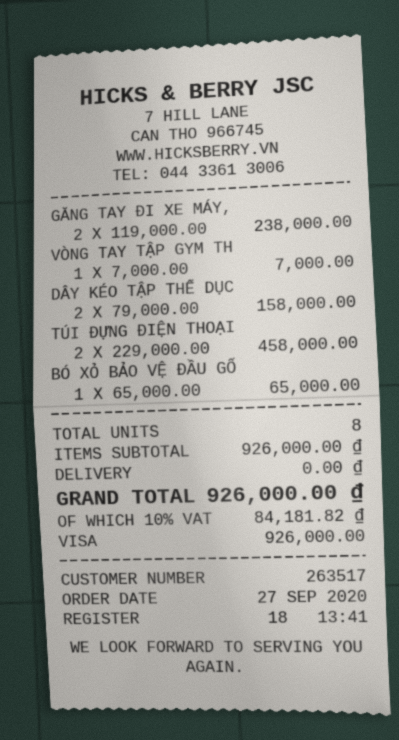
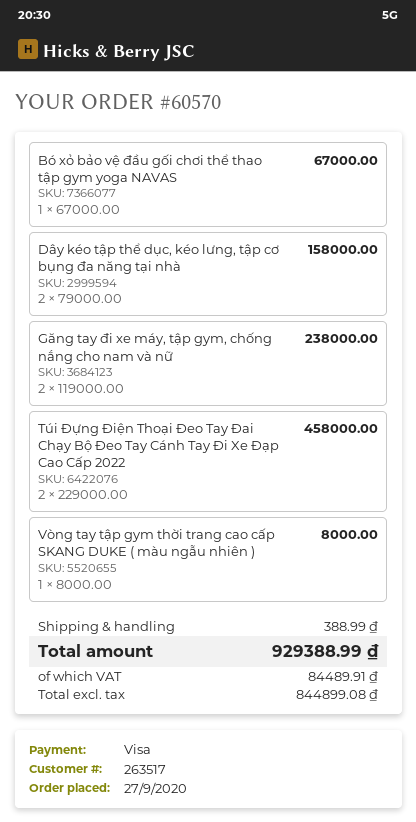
VÒNG TAY TẬP GYM TH: 1 x 7000.00 = 7000.00 -> 1 x 8000.00 = 8000.00
BÓ XỎ BẢO VỆ ĐẦU GỐ: 1 x 65000.00 = 65000.00 -> 1 x 67000.00 = 67000.00
shipping: 0.00 -> 388.99
tax: 84181.82 -> 84489.91
total: 926000.00 -> 929388.99

